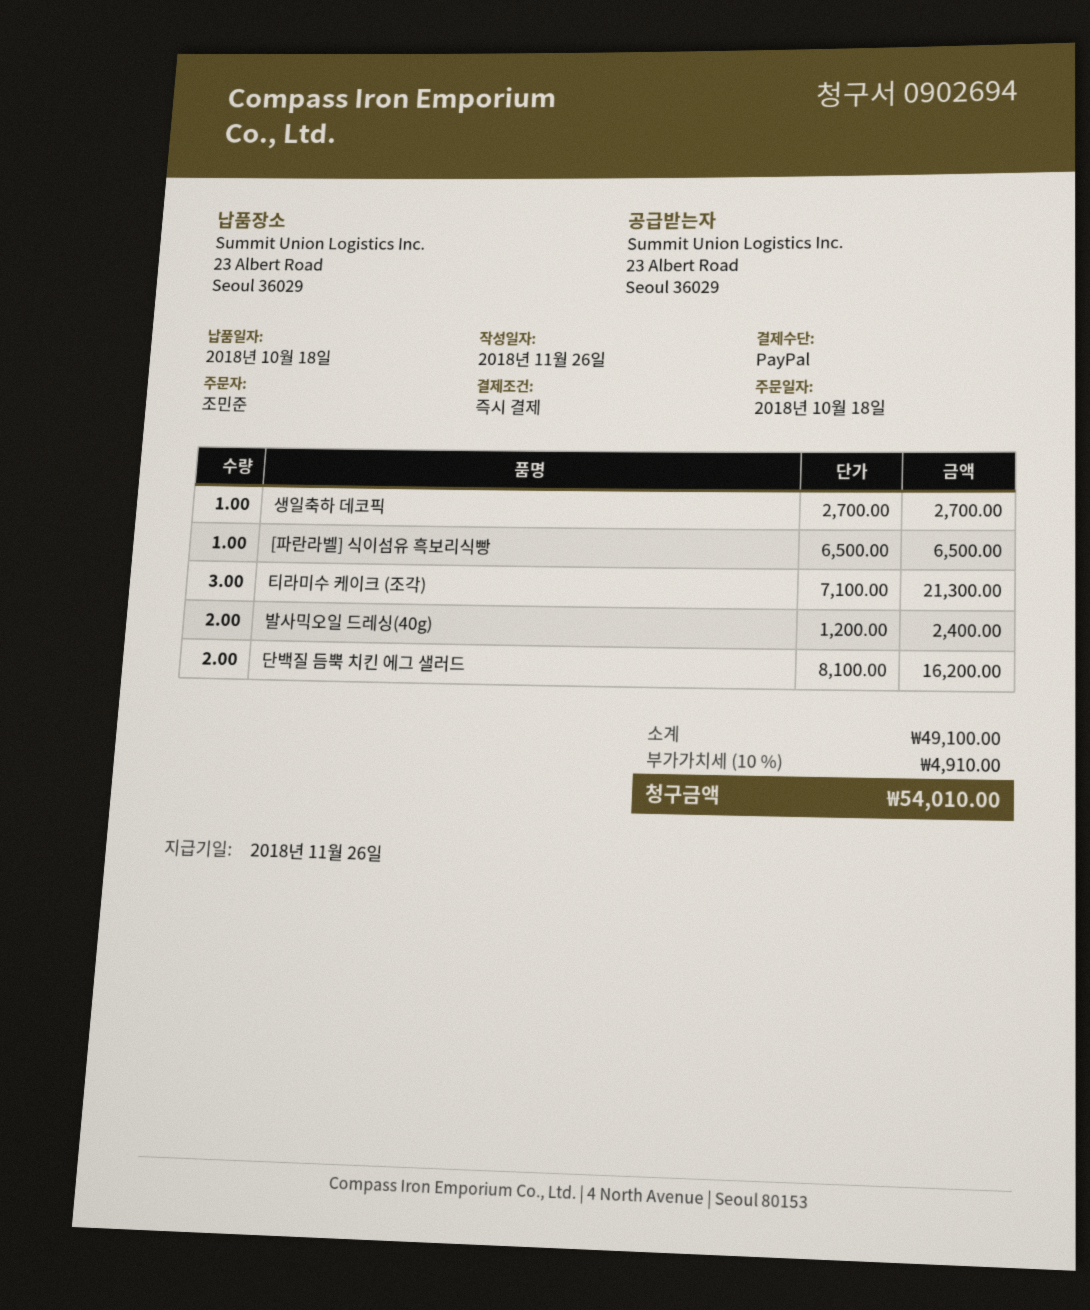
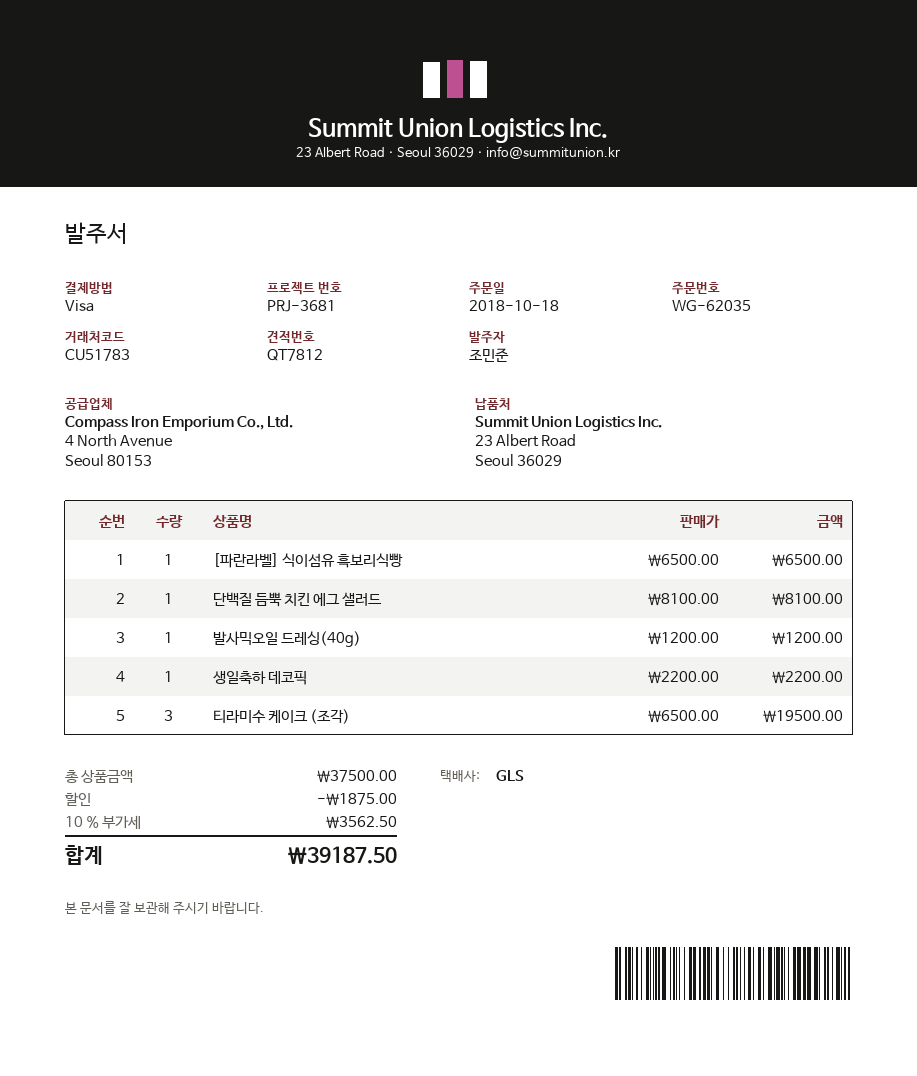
payment method: PayPal -> Visa
생일축하 데코픽: 1 x 2700.00 = 2700.00 -> 1 x 2200.00 = 2200.00
티라미수 케이크 (조각): 3 x 7100.00 = 21300.00 -> 3 x 6500.00 = 19500.00
발사믹오일 드레싱(40g): 2 x 1200.00 = 2400.00 -> 1 x 1200.00 = 1200.00
단백질 듬뿍 치킨 에그 샐러드: 2 x 8100.00 = 16200.00 -> 1 x 8100.00 = 8100.00
subtotal: 49100.00 -> 37500.00
discount: none -> 1875.00
tax: 10% = 4910.00 -> 10% = 3562.50
total: 54010.00 -> 39187.50

